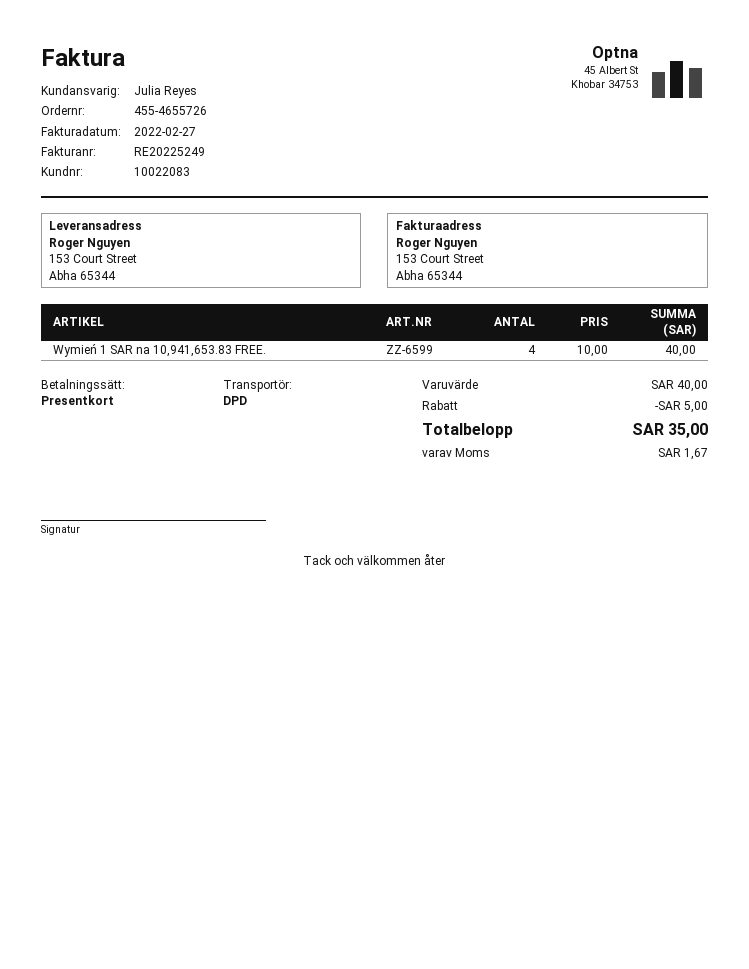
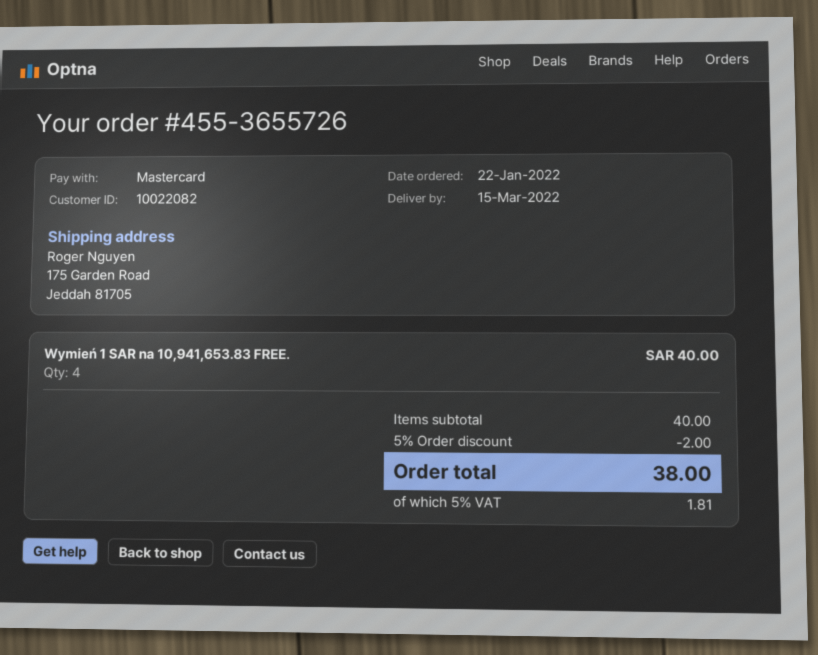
order number: 455-4655726 -> 455-3655726
customer number: 10022083 -> 10022082
payment method: gift card -> Mastercard
ship to: 153 Court Street, Abha 65344 -> 175 Garden Road, Jeddah 81705
discount: 5.00 -> 2.00
tax: 1.67 -> 1.81
total: 35.00 -> 38.00

